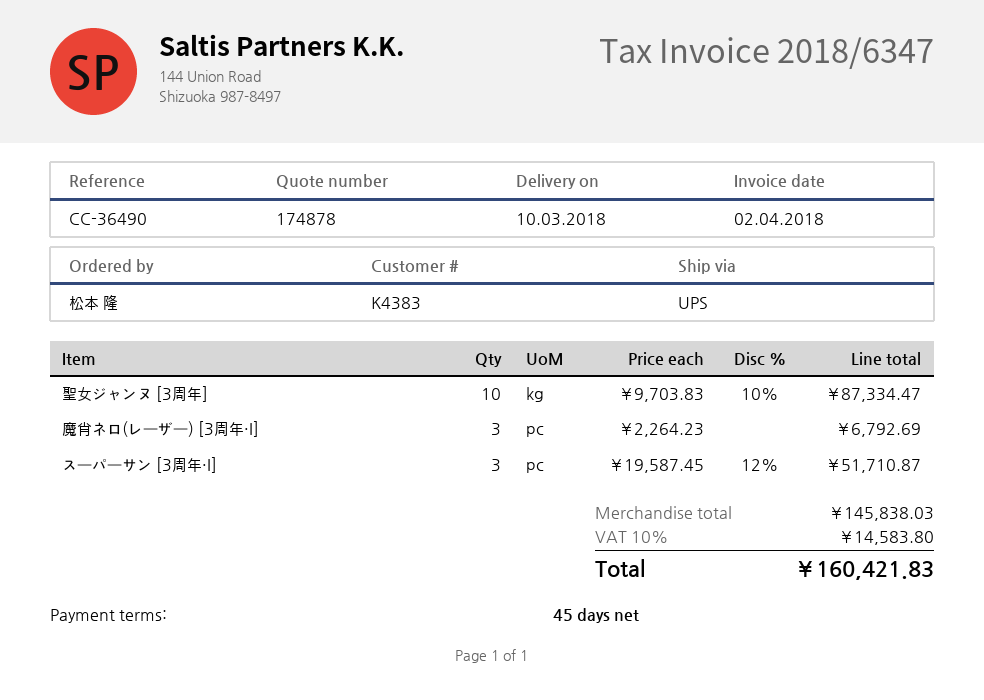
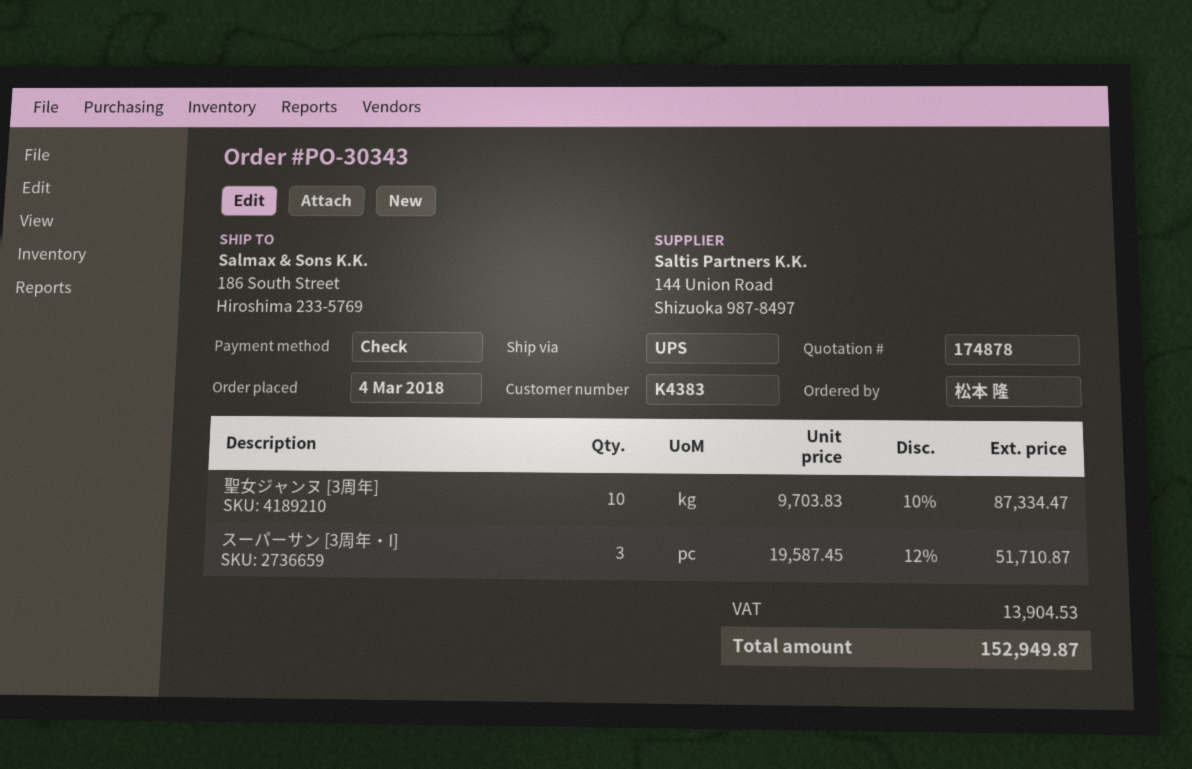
魔肖ネロ(レーザー) [3周年・I]: 3 x 2264.23 = 6792.69 -> none
tax: 14583.80 -> 13904.53
total: 160421.83 -> 152949.87

